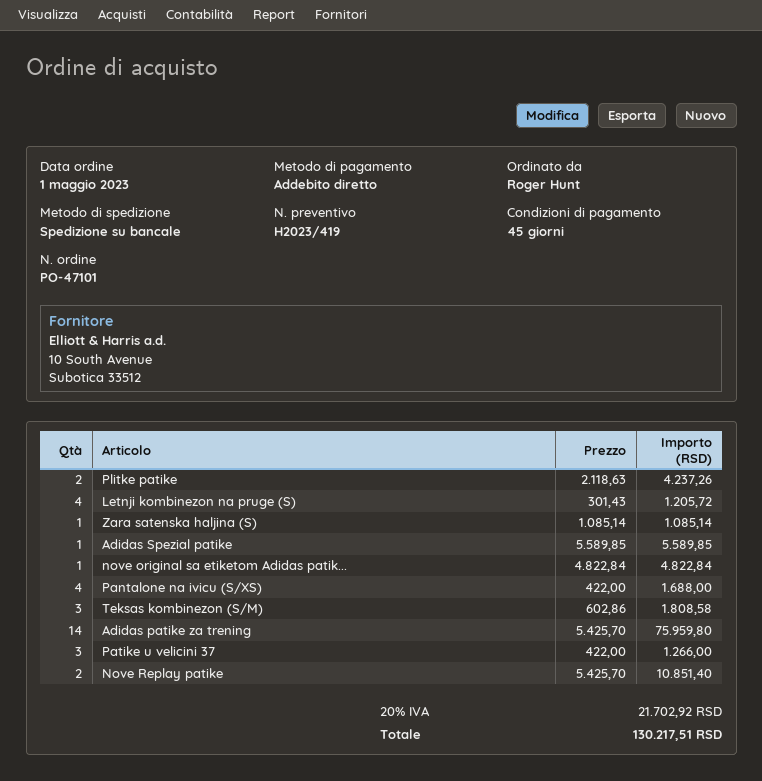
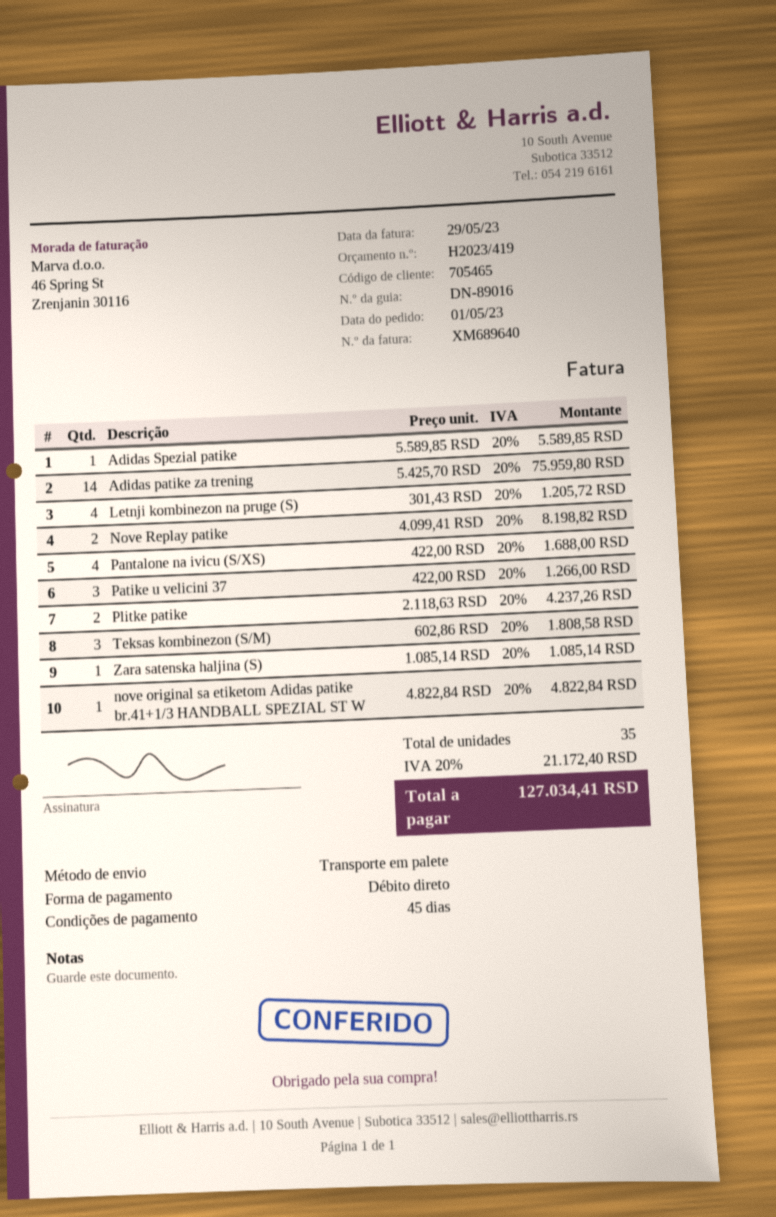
Nove Replay patike: 2 x 5425.70 = 10851.40 -> 2 x 4099.41 = 8198.82
tax: 20% = 21702.92 -> 20% = 21172.40
total: 130217.51 -> 127034.41

